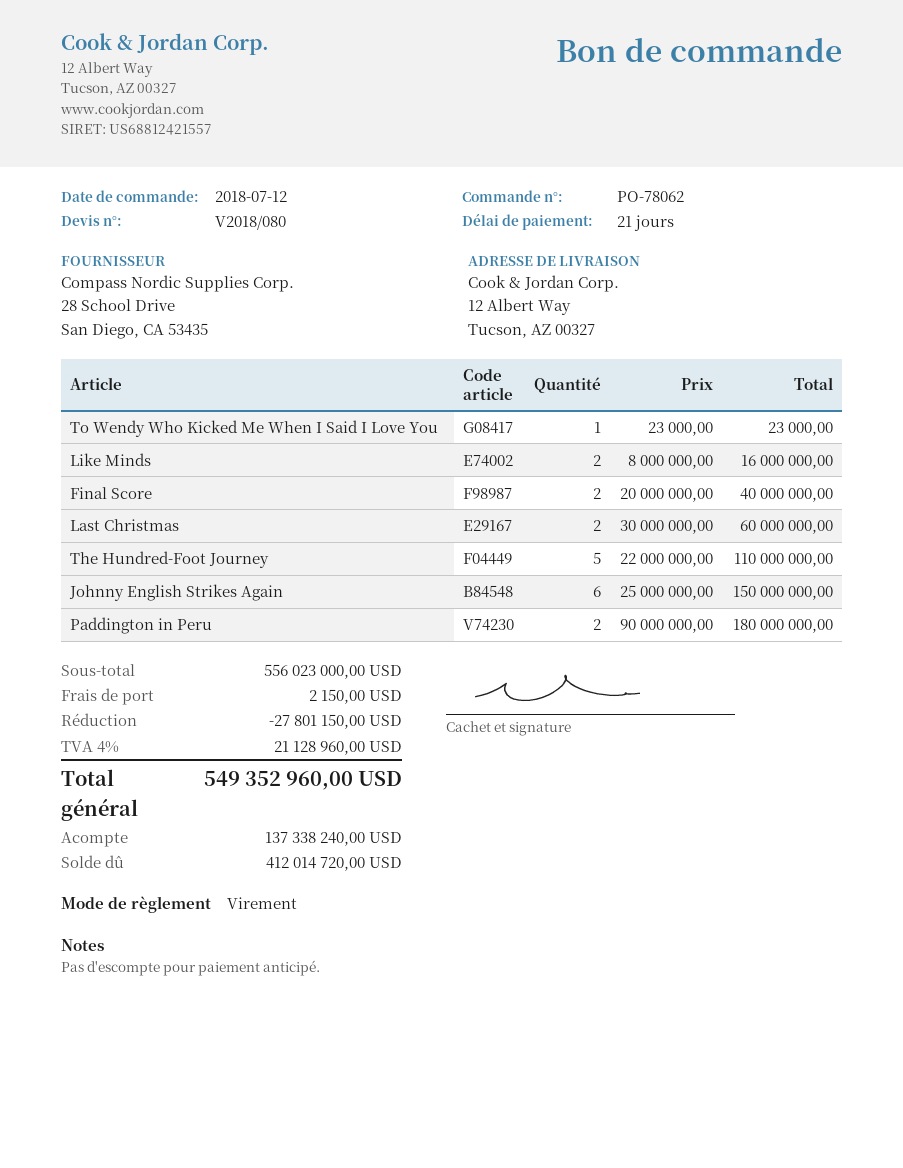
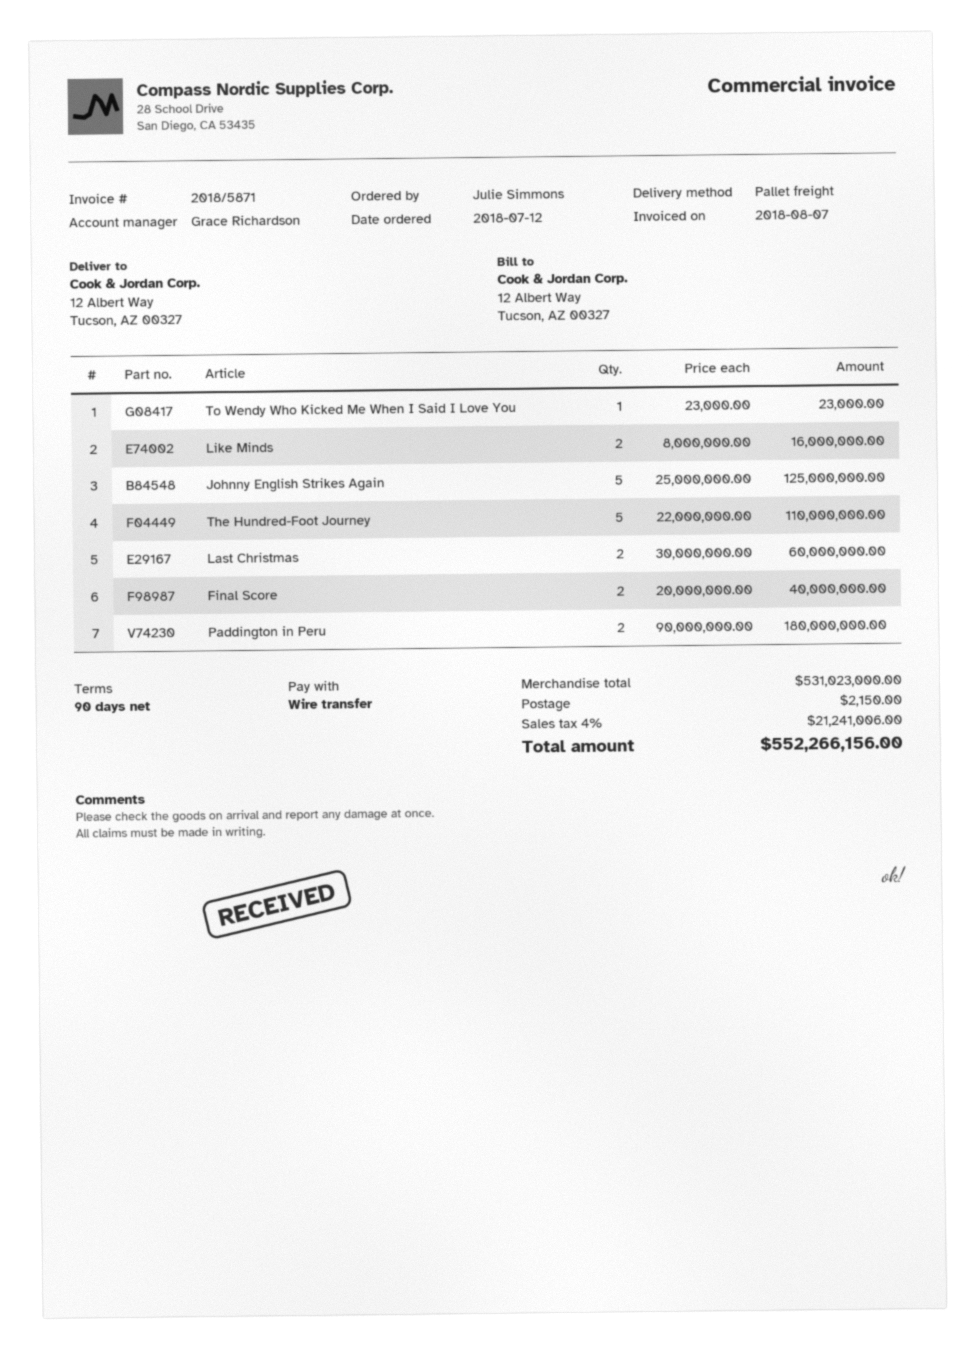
payment terms: 21 days -> 90 days
Johnny English Strikes Again: 6 x 25000000.00 = 150000000.00 -> 5 x 25000000.00 = 125000000.00
subtotal: 556023000.00 -> 531023000.00
discount: 27801150.00 -> none
tax: 4% = 21128960.00 -> 4% = 21241006.00
total: 549352960.00 -> 552266156.00

